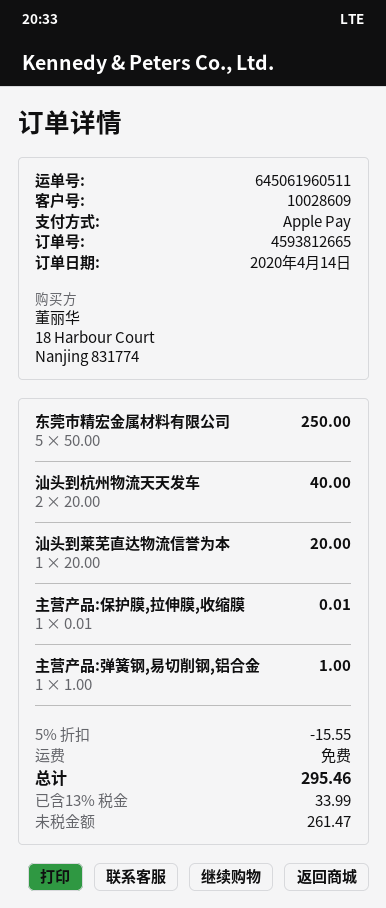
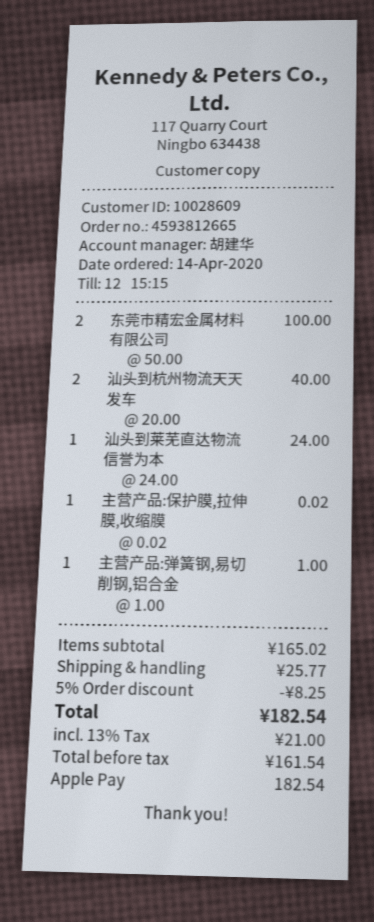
东莞市精宏金属材料有限公司: 5 x 50.00 = 250.00 -> 2 x 50.00 = 100.00
汕头到莱芜直达物流信誉为本: 1 x 20.00 = 20.00 -> 1 x 24.00 = 24.00
主营产品:保护膜,拉伸膜,收缩膜: 1 x 0.01 = 0.01 -> 1 x 0.02 = 0.02
discount: 5% = 15.55 -> 5% = 8.25
shipping: 0.00 -> 25.77
net: 261.47 -> 161.54
tax: 13% = 33.99 -> 13% = 21.00
total: 295.46 -> 182.54

